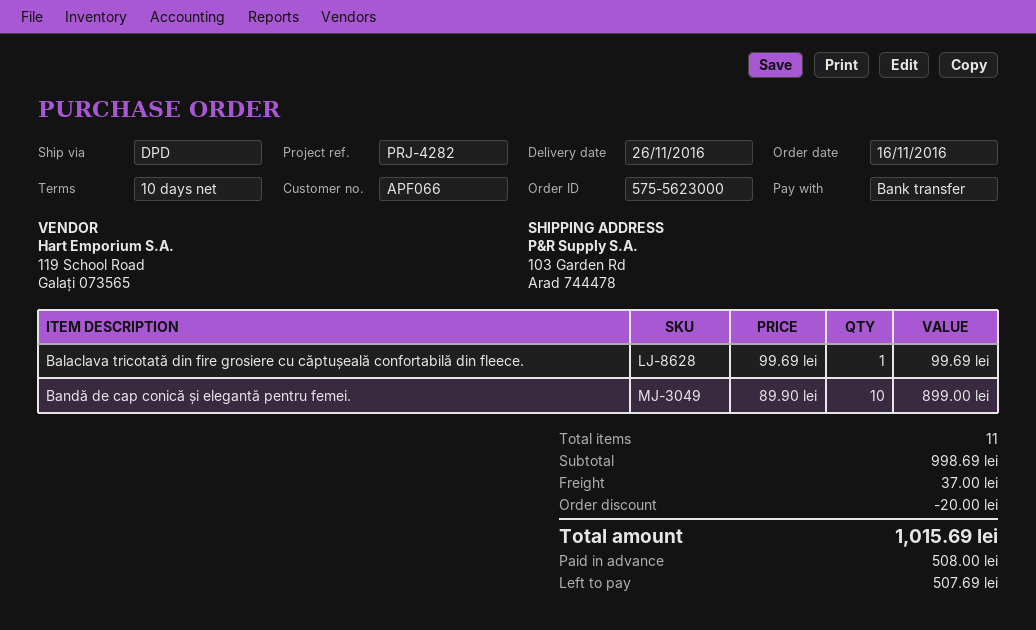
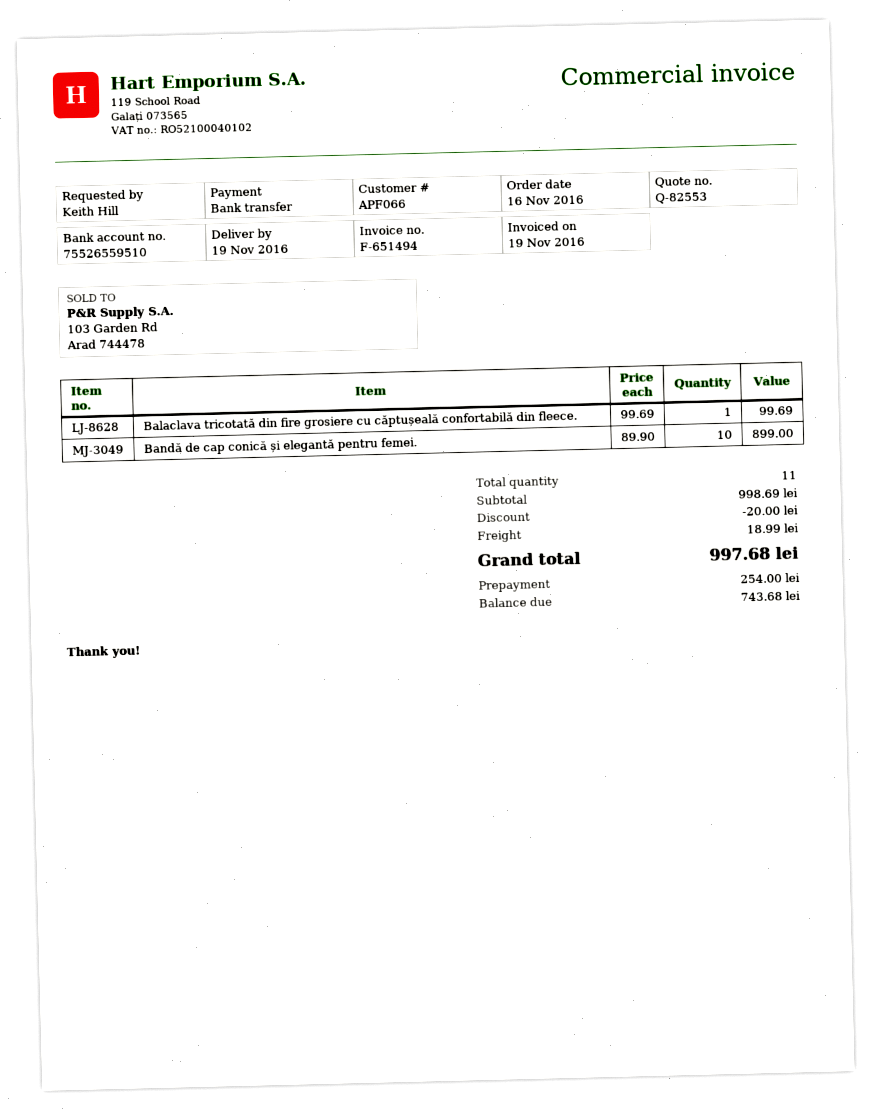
delivery date: 2016-11-26 -> 2016-11-19
shipping: 37.00 -> 18.99
total: 1015.69 -> 997.68
deposit: 508.00 -> 254.00
balance: 507.69 -> 743.68

